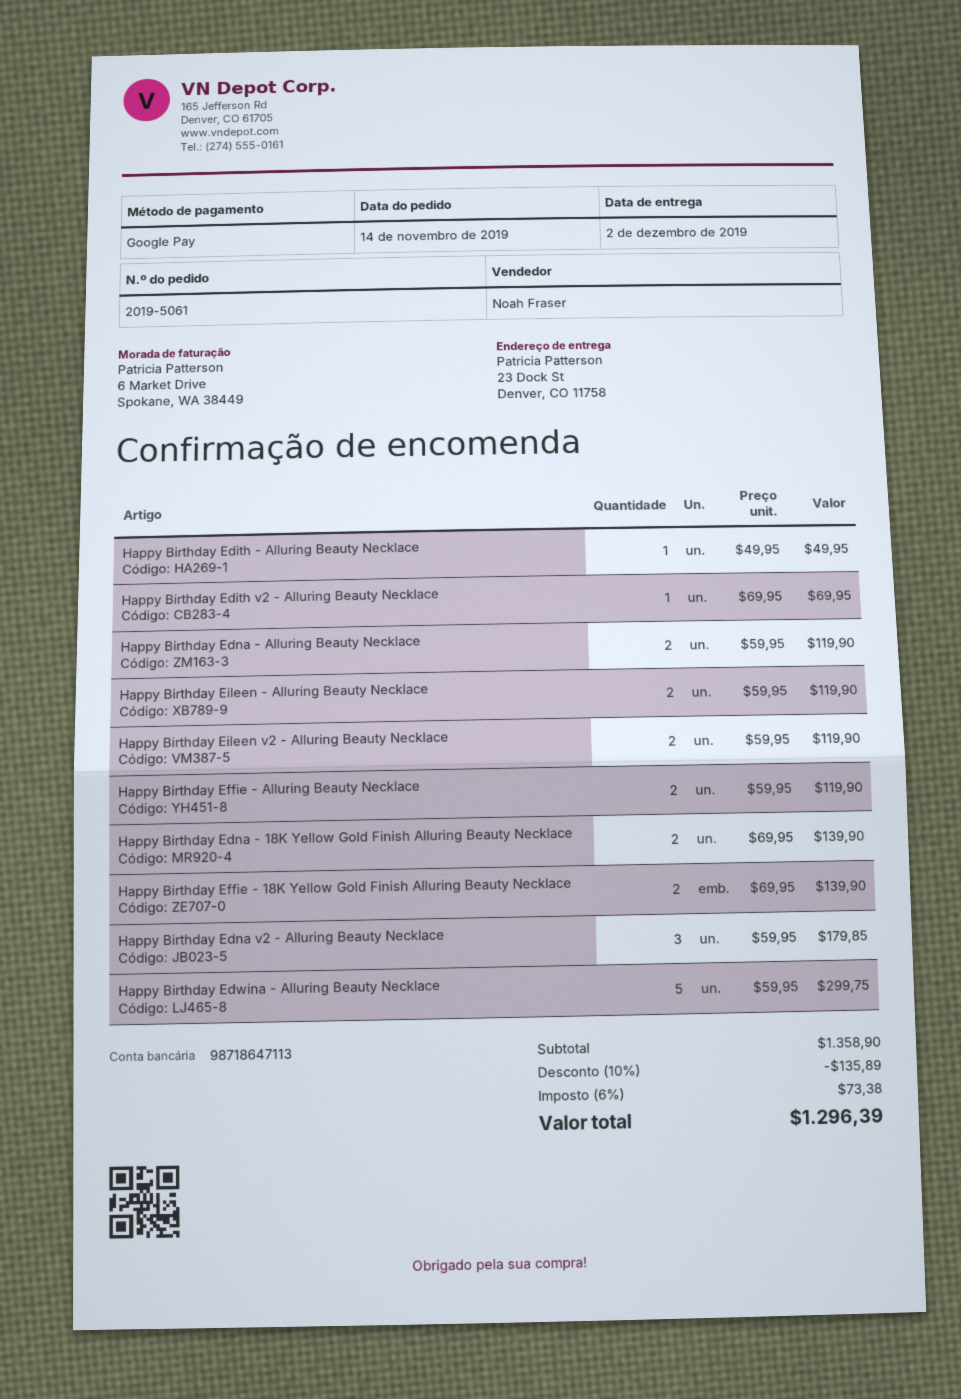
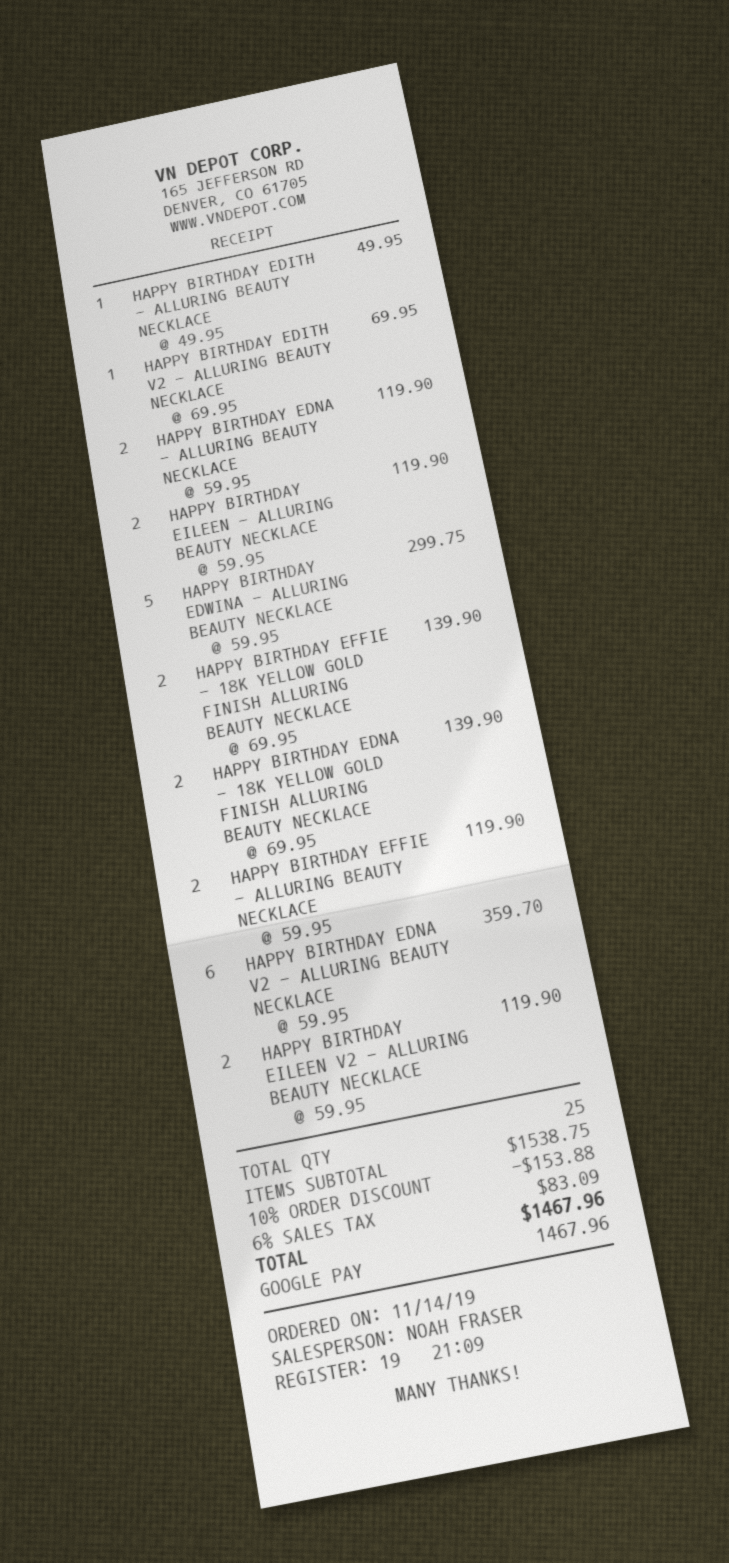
Happy Birthday Edna v2 - Alluring Beauty Necklace: 3 x 59.95 = 179.85 -> 6 x 59.95 = 359.70
subtotal: 1358.90 -> 1538.75
discount: 10% = 135.89 -> 10% = 153.88
tax: 6% = 73.38 -> 6% = 83.09
total: 1296.39 -> 1467.96

